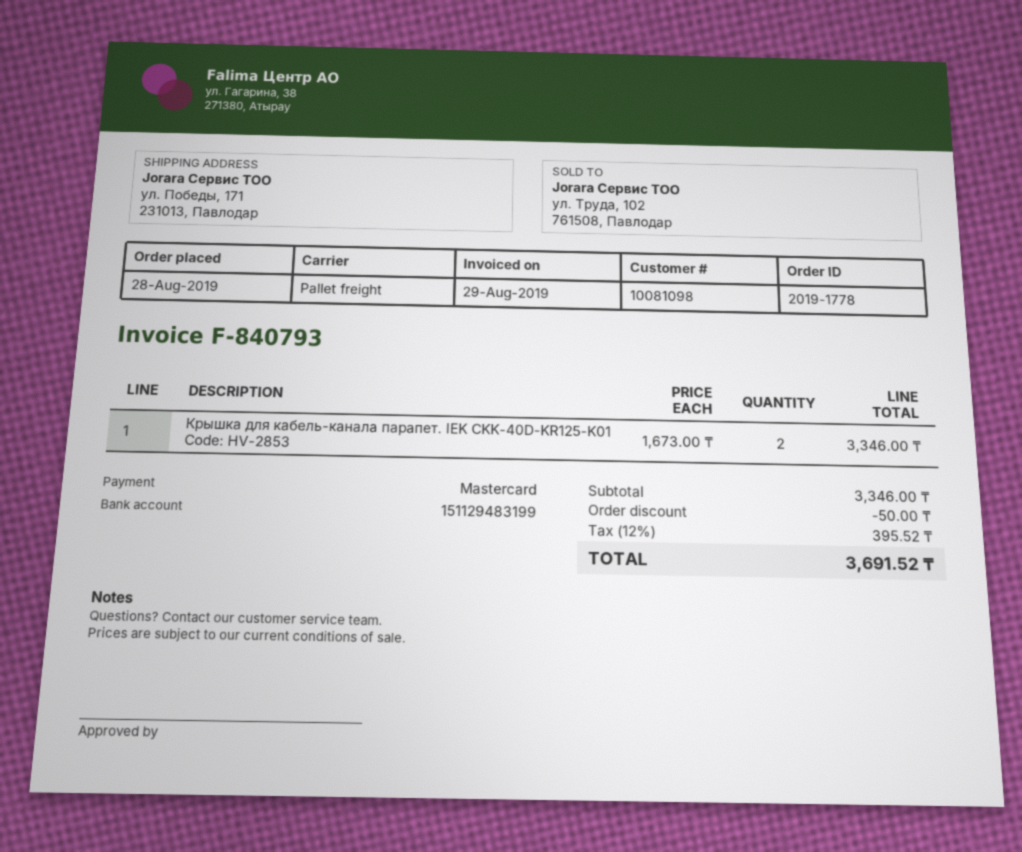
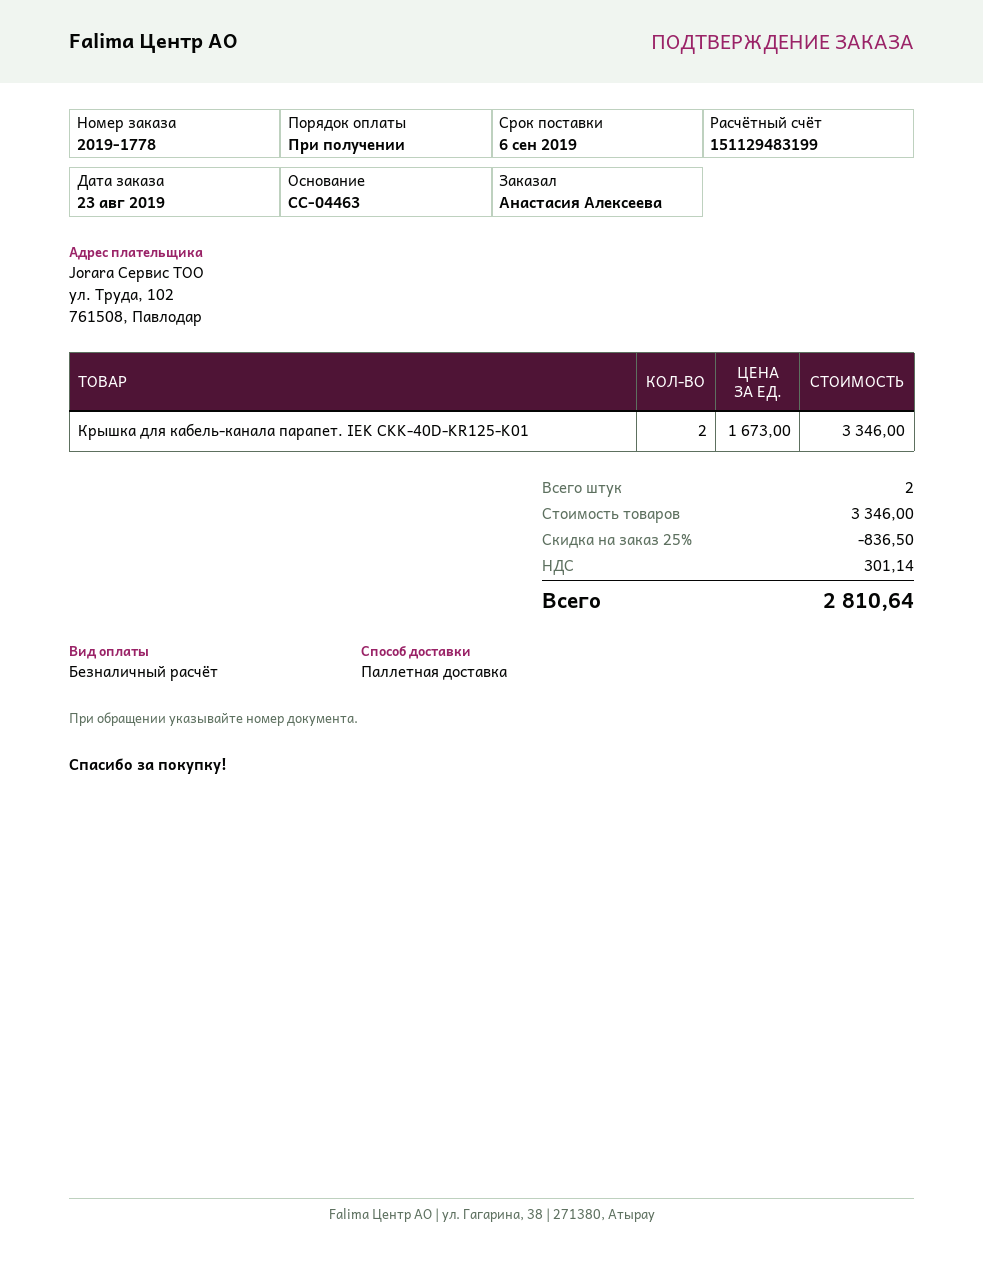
order date: 2019-08-28 -> 2019-08-23
payment method: Mastercard -> bank transfer
discount: 50.00 -> 836.50
tax: 395.52 -> 301.14
total: 3691.52 -> 2810.64

